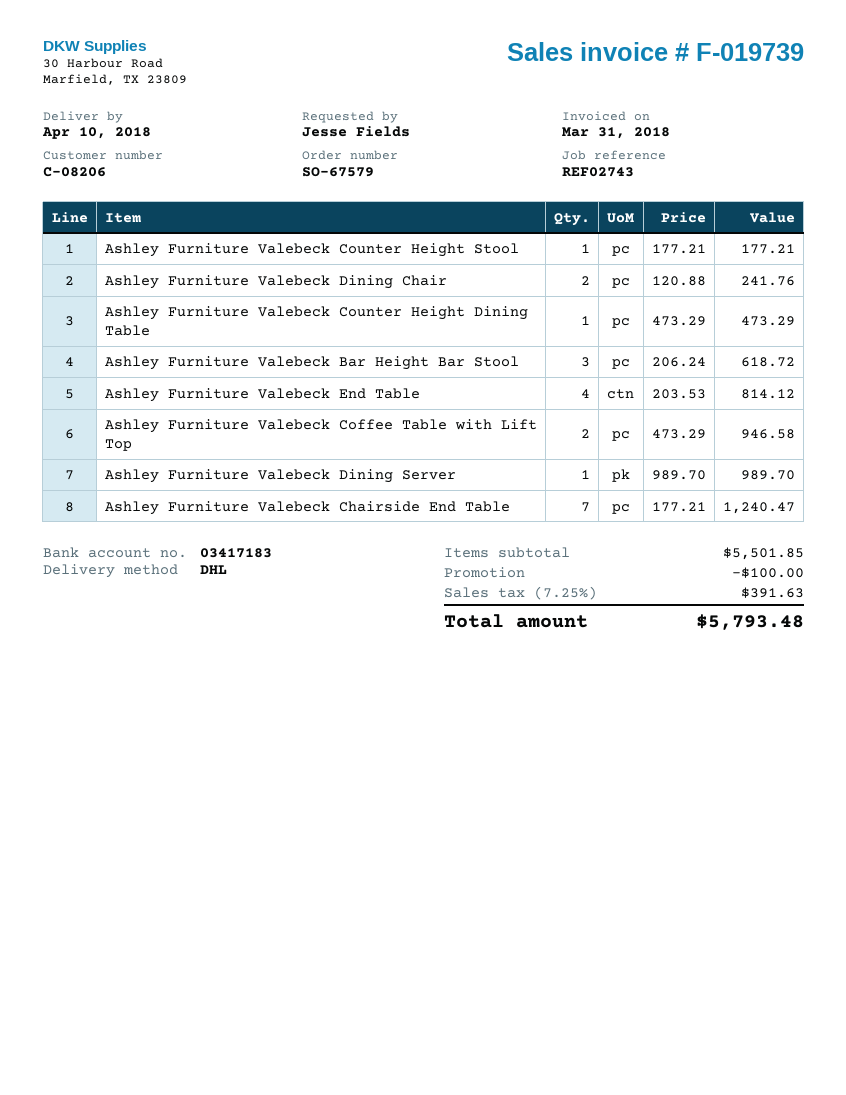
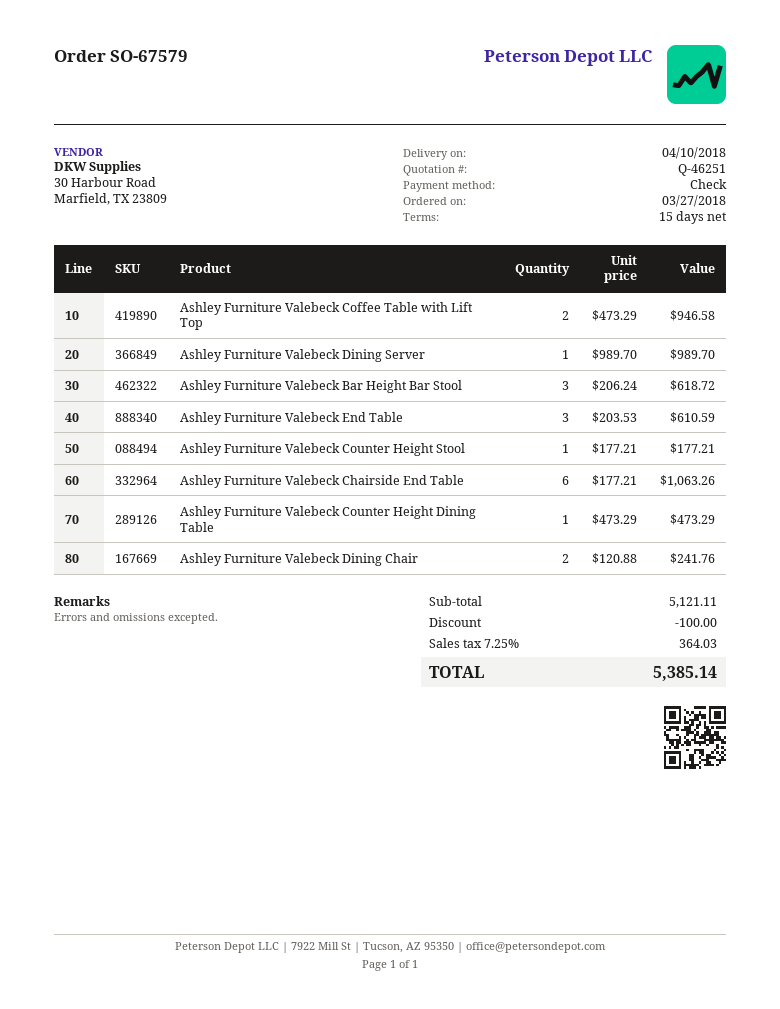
Ashley Furniture Valebeck End Table: 4 x 203.53 = 814.12 -> 3 x 203.53 = 610.59
Ashley Furniture Valebeck Chairside End Table: 7 x 177.21 = 1240.47 -> 6 x 177.21 = 1063.26
subtotal: 5501.85 -> 5121.11
tax: 7.25% = 391.63 -> 7.25% = 364.03
total: 5793.48 -> 5385.14

